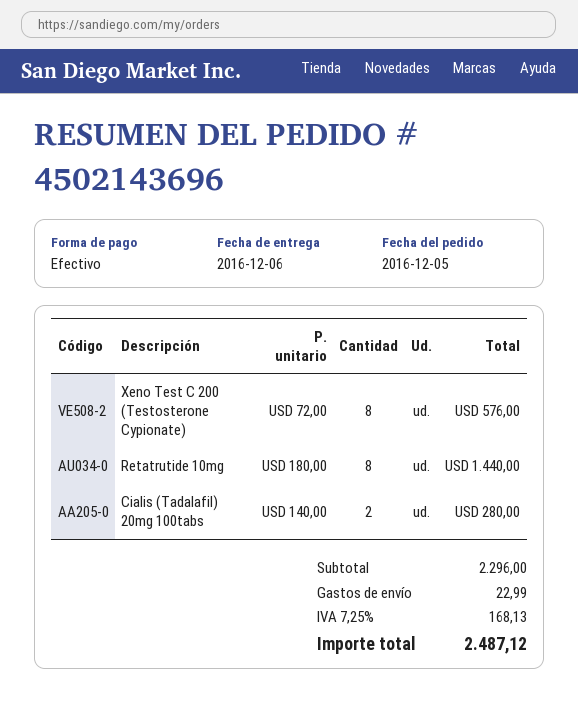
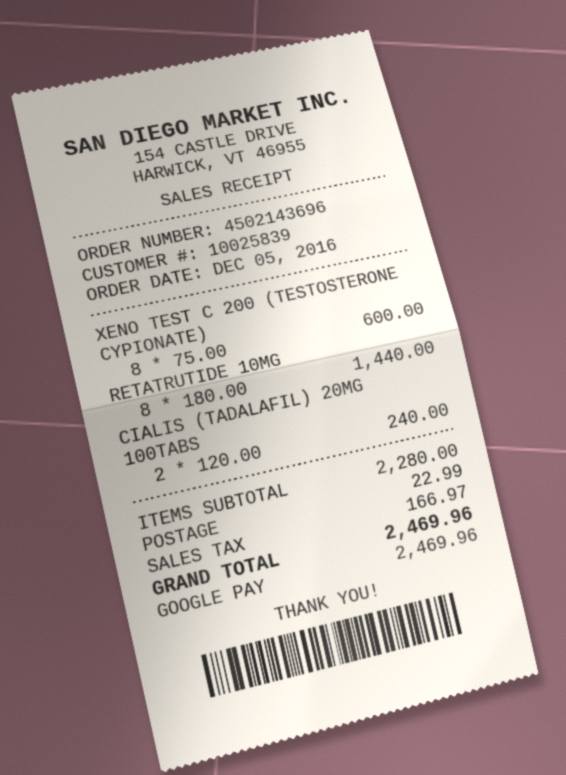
payment method: cash -> Google Pay
Xeno Test C 200 (Testosterone Cypionate): 8 x 72.00 = 576.00 -> 8 x 75.00 = 600.00
Cialis (Tadalafil) 20mg 100tabs: 2 x 140.00 = 280.00 -> 2 x 120.00 = 240.00
subtotal: 2296.00 -> 2280.00
tax: 168.13 -> 166.97
total: 2487.12 -> 2469.96

